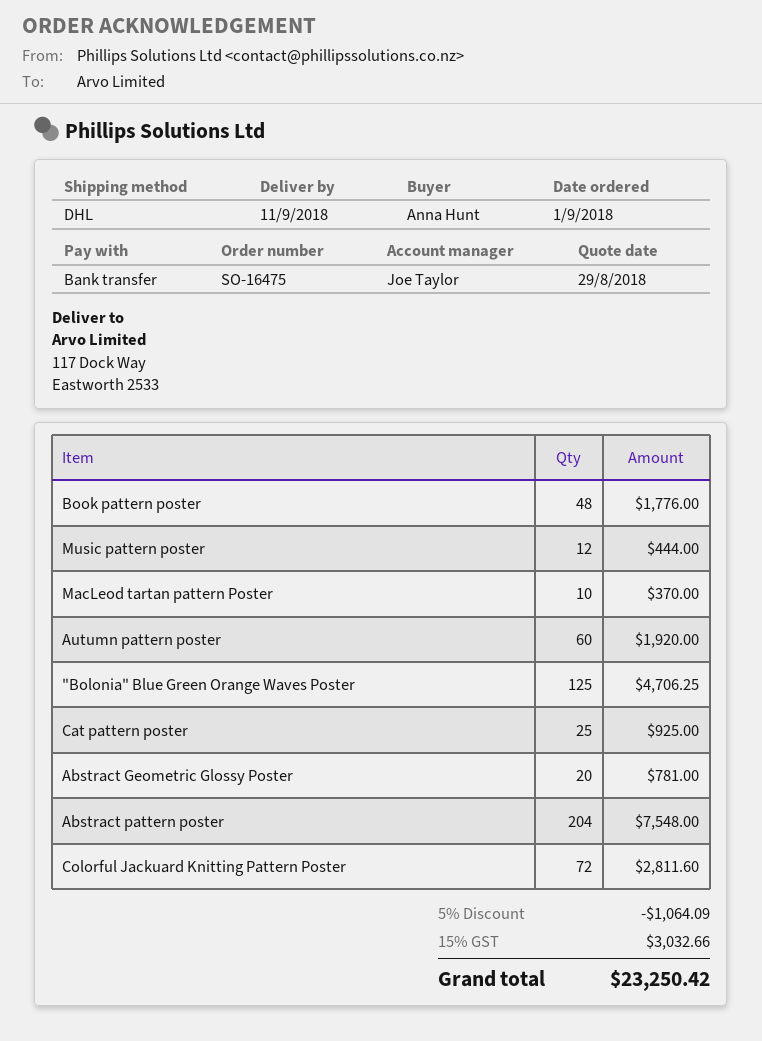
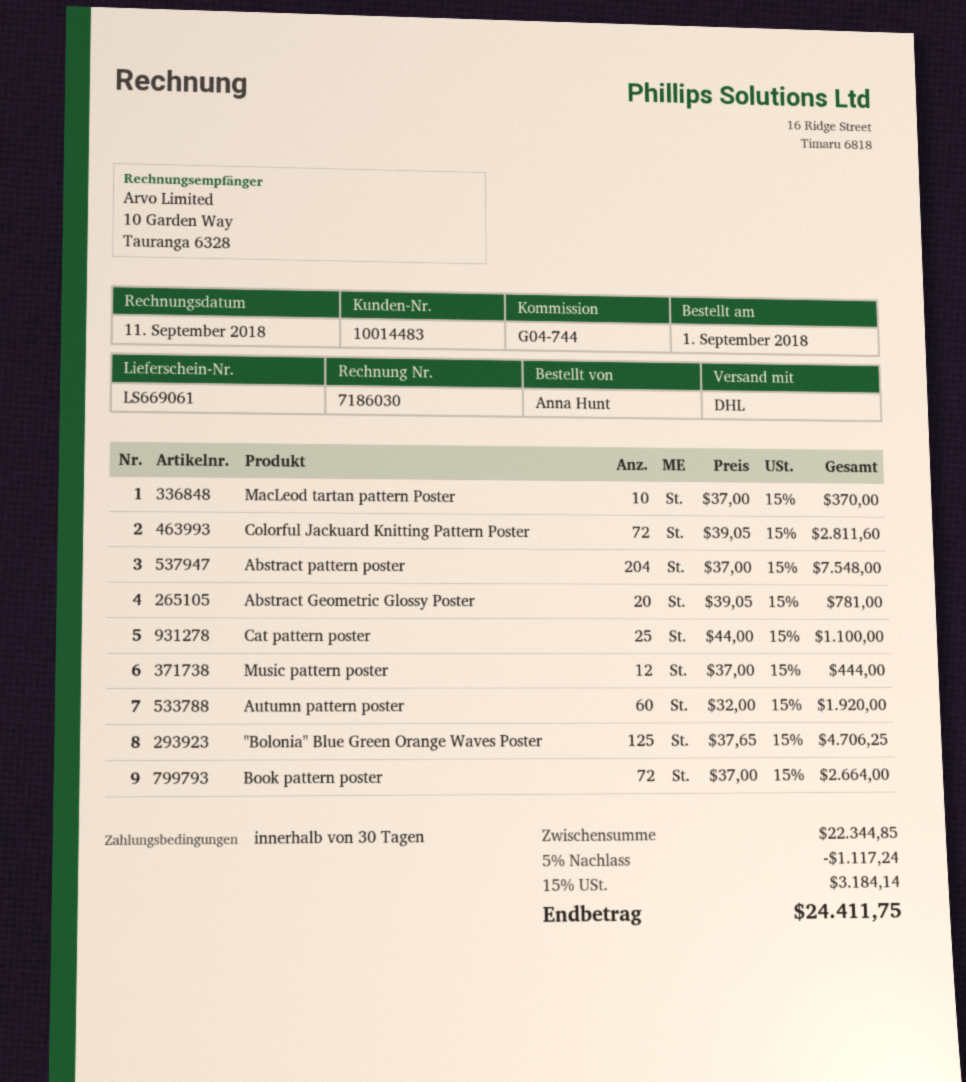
Book pattern poster: 48 for 1776.00 -> 72 for 2664.00
Cat pattern poster: 25 for 925.00 -> 25 for 1100.00
discount: 5% = 1064.09 -> 5% = 1117.24
tax: 15% = 3032.66 -> 15% = 3184.14
total: 23250.42 -> 24411.75

